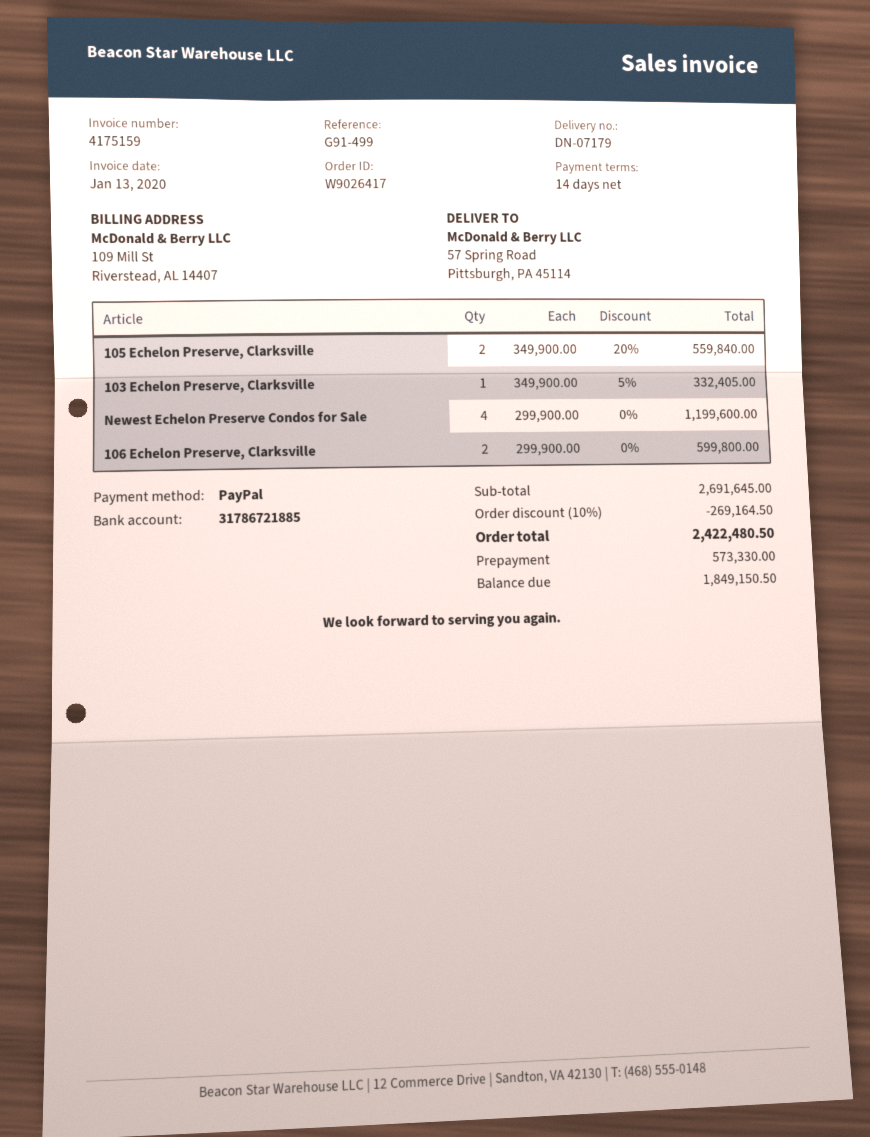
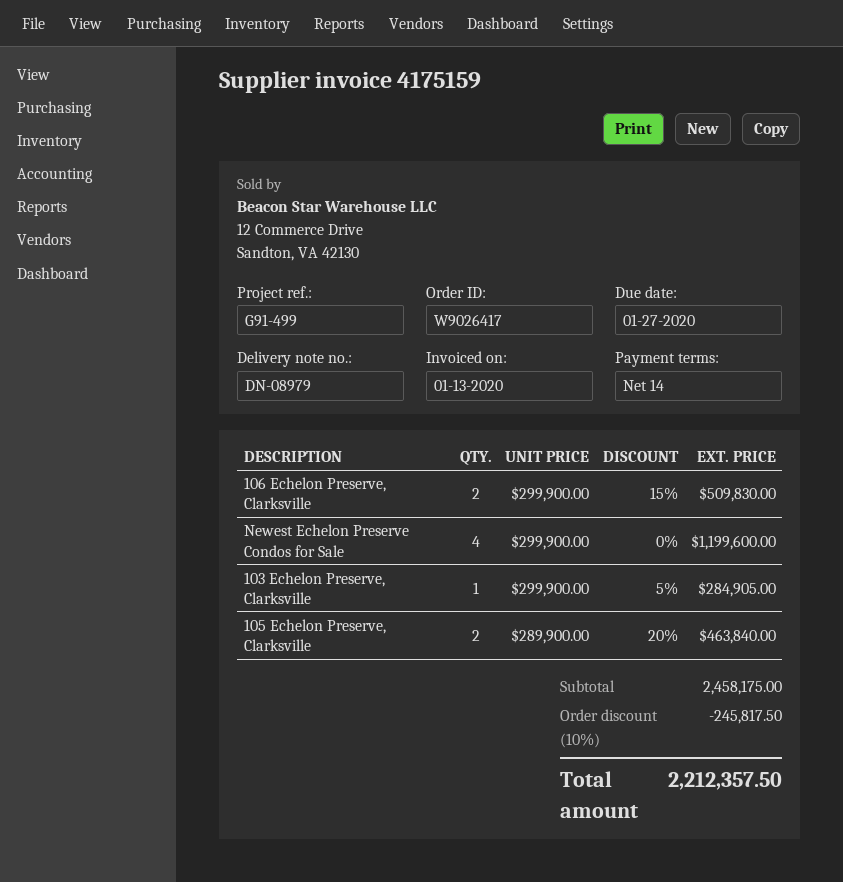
delivery note number: DN-07179 -> DN-08979
105 Echelon Preserve, Clarksville: 2 x 349900.00 - 20% = 559840.00 -> 2 x 289900.00 - 20% = 463840.00
103 Echelon Preserve, Clarksville: 1 x 349900.00 - 5% = 332405.00 -> 1 x 299900.00 - 5% = 284905.00
106 Echelon Preserve, Clarksville: 2 x 299900.00 = 599800.00 -> 2 x 299900.00 - 15% = 509830.00
subtotal: 2691645.00 -> 2458175.00
discount: 10% = 269164.50 -> 10% = 245817.50
total: 2422480.50 -> 2212357.50

